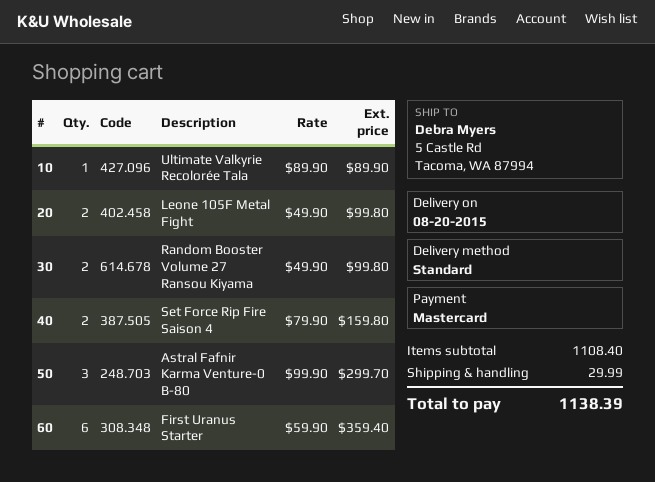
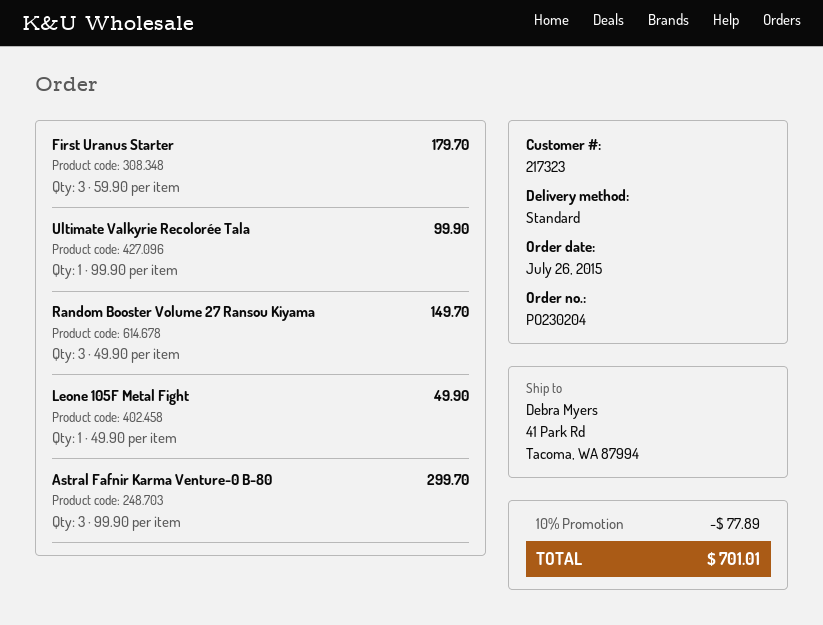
ship to: 5 Castle Rd, Tacoma, WA 87994 -> 41 Park Rd, Tacoma, WA 87994
Ultimate Valkyrie Recolorée Tala: 1 x 89.90 = 89.90 -> 1 x 99.90 = 99.90
Leone 105F Metal Fight: 2 x 49.90 = 99.80 -> 1 x 49.90 = 49.90
Random Booster Volume 27 Ransou Kiyama: 2 x 49.90 = 99.80 -> 3 x 49.90 = 149.70
Set Force Rip Fire Saison 4: 2 x 79.90 = 159.80 -> none
First Uranus Starter: 6 x 59.90 = 359.40 -> 3 x 59.90 = 179.70
discount: none -> 10% = 77.89
shipping: 29.99 -> none
total: 1138.39 -> 701.01

